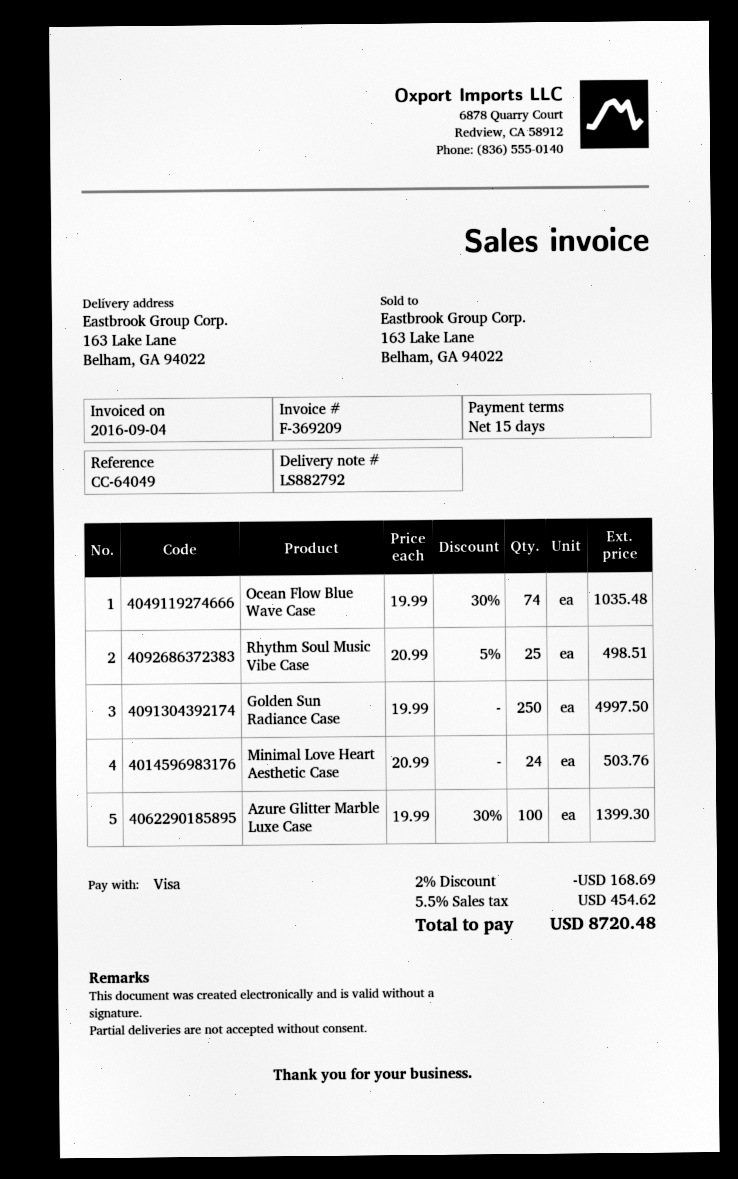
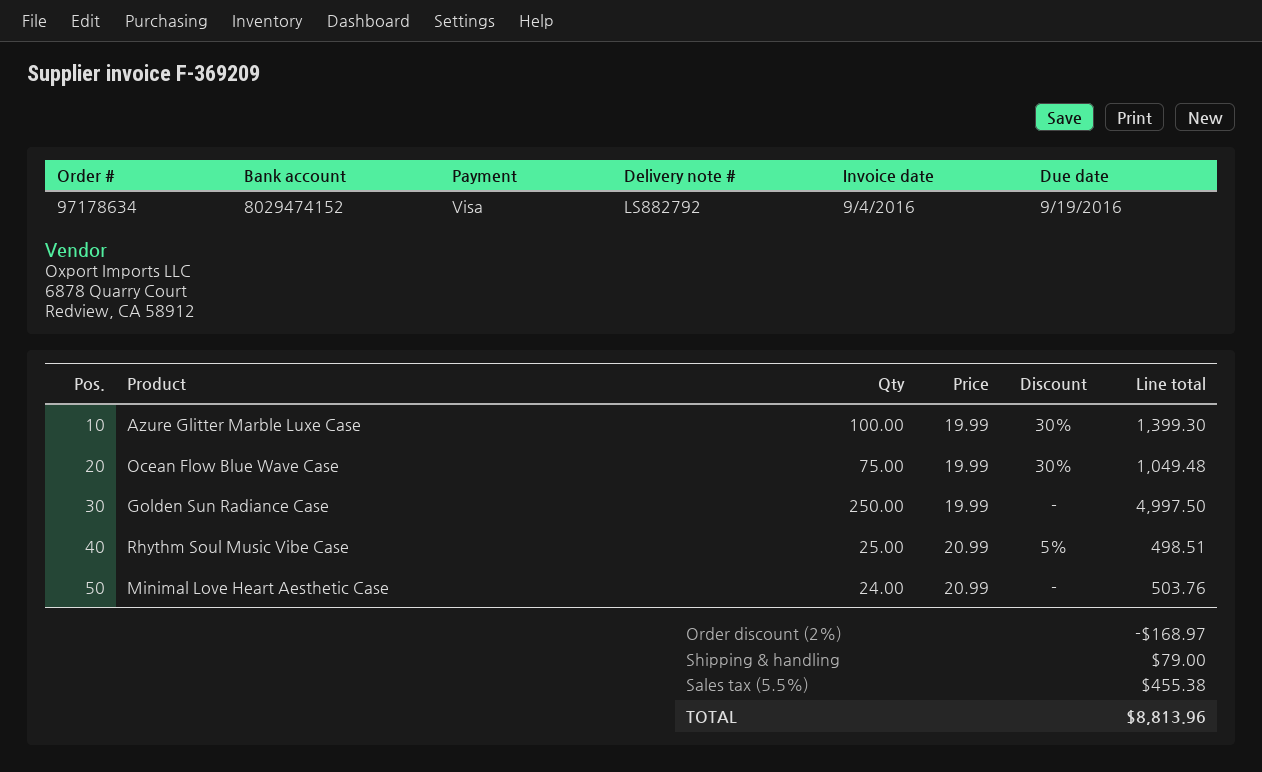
Ocean Flow Blue Wave Case: 74 x 19.99 - 30% = 1035.48 -> 75 x 19.99 - 30% = 1049.48
discount: 2% = 168.69 -> 2% = 168.97
shipping: none -> 79.00
tax: 5.5% = 454.62 -> 5.5% = 455.38
total: 8720.48 -> 8813.96

